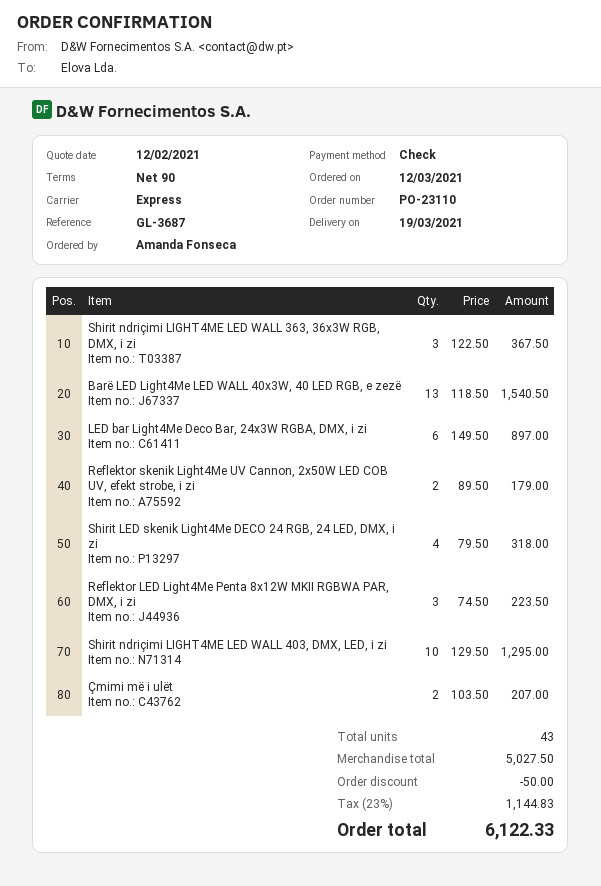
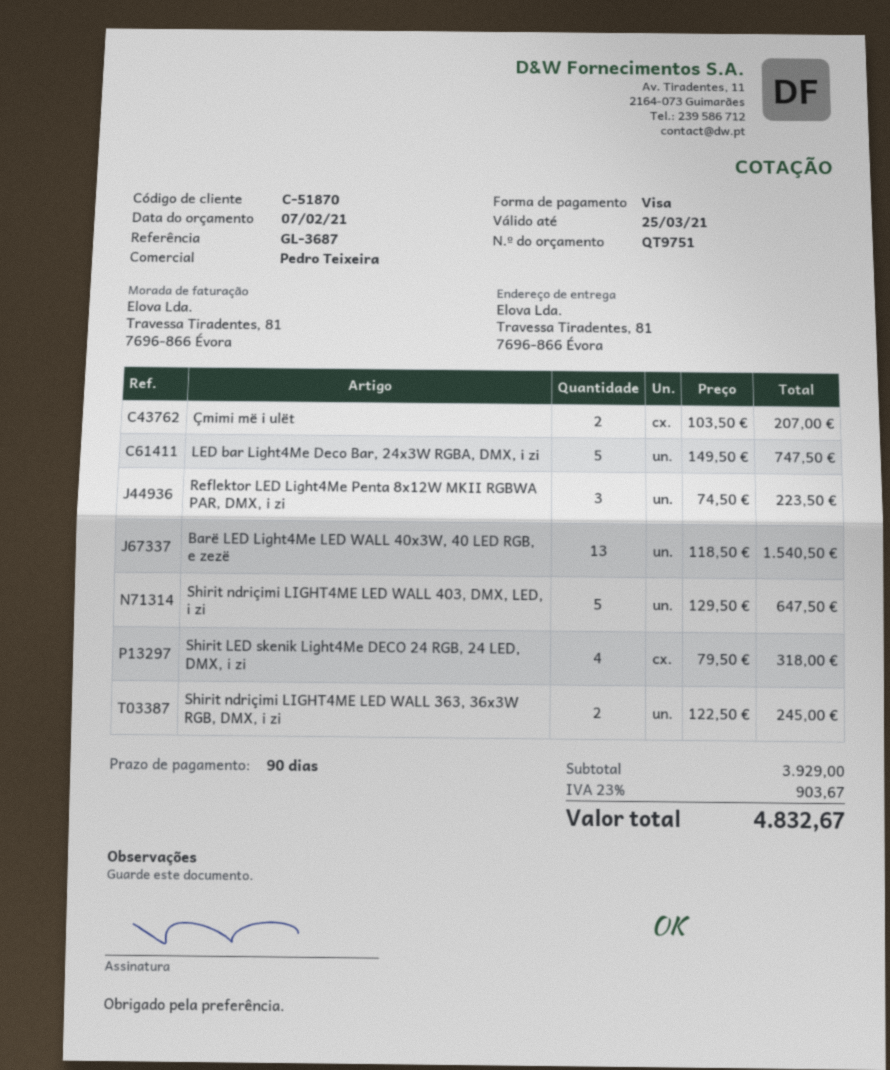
quote date: 2021-02-12 -> 2021-02-07
payment method: cheque -> Visa
Shirit ndriçimi LIGHT4ME LED WALL 363, 36x3W RGB, DMX, i zi: 3 x 122.50 = 367.50 -> 2 x 122.50 = 245.00
LED bar Light4Me Deco Bar, 24x3W RGBA, DMX, i zi: 6 x 149.50 = 897.00 -> 5 x 149.50 = 747.50
Reflektor skenik Light4Me UV Cannon, 2x50W LED COB UV, efekt strobe, i zi: 2 x 89.50 = 179.00 -> none
Shirit ndriçimi LIGHT4ME LED WALL 403, DMX, LED, i zi: 10 x 129.50 = 1295.00 -> 5 x 129.50 = 647.50
subtotal: 5027.50 -> 3929.00
discount: 50.00 -> none
tax: 23% = 1144.83 -> 23% = 903.67
total: 6122.33 -> 4832.67

